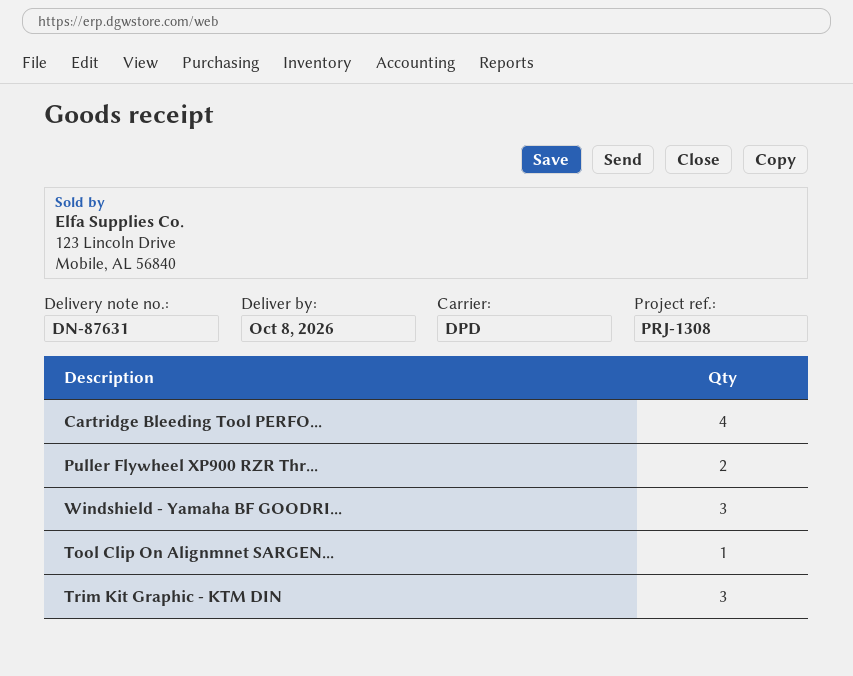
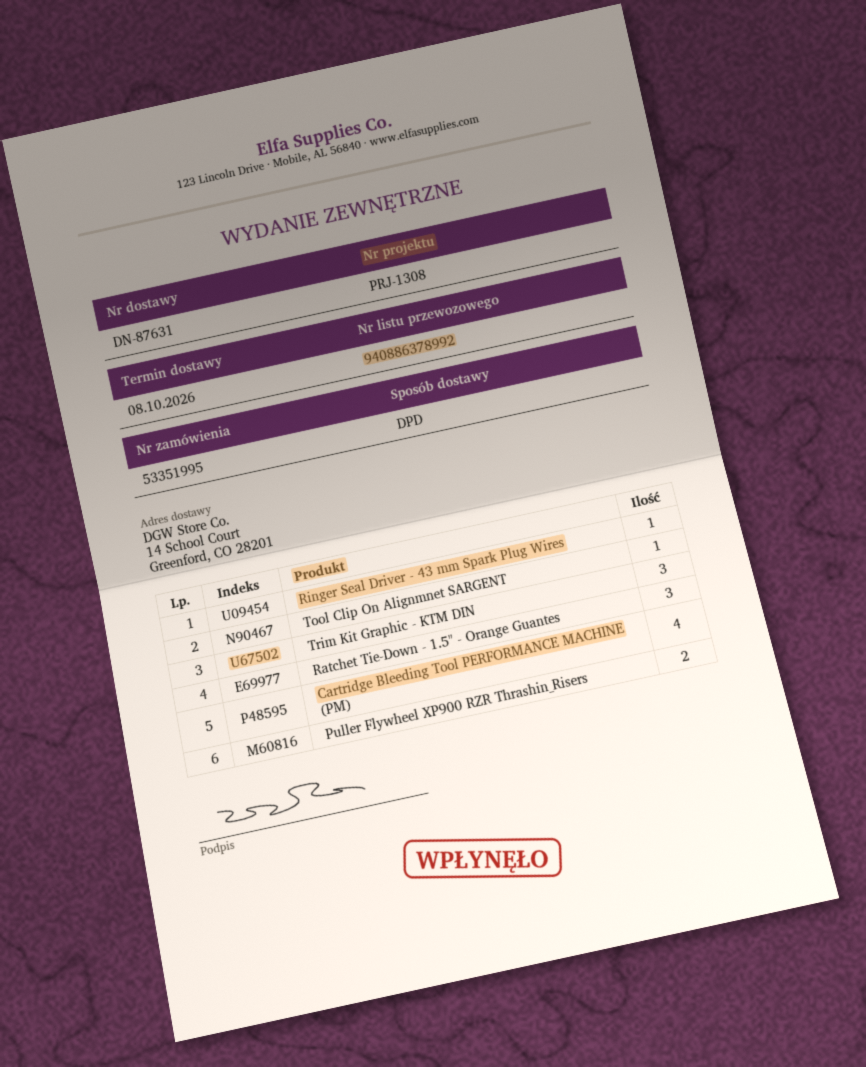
Windshield - Yamaha BF GOODRI...: 3 -> none
Ringer Seal Driver - 43 mm Spark Plug Wires: none -> 1
Ratchet Tie-Down - 1.5" - Orange Guantes: none -> 3

